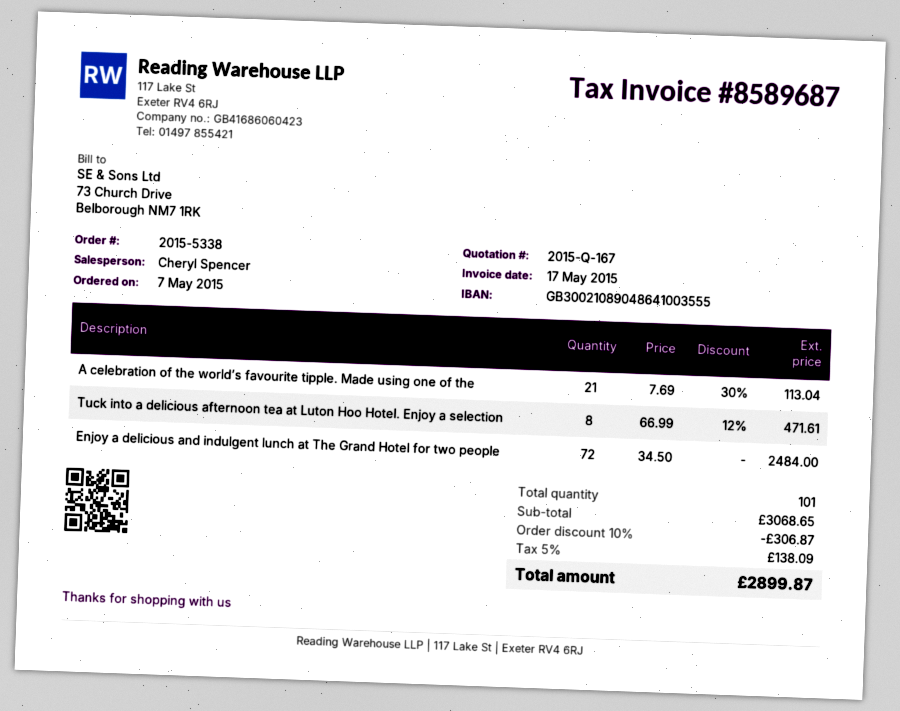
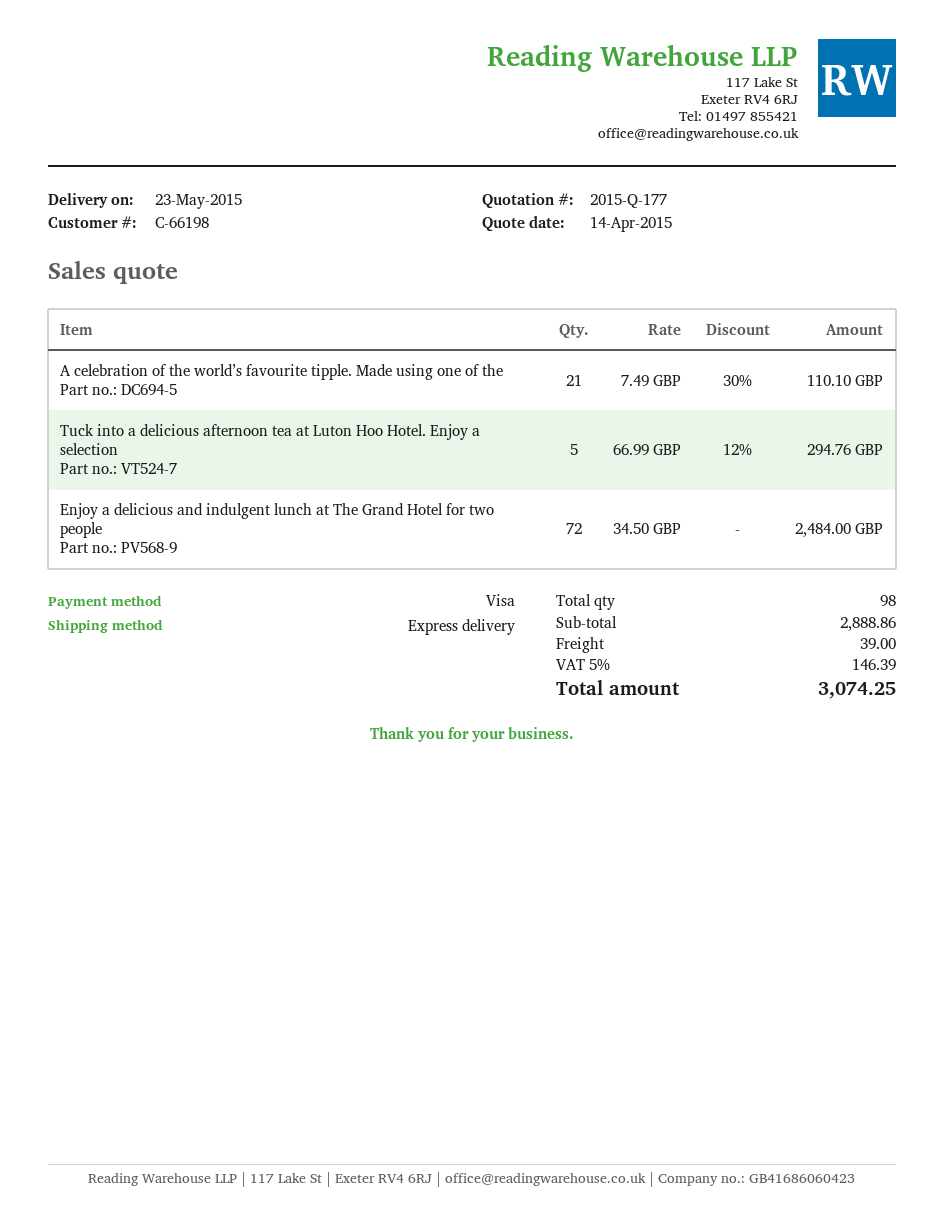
quote number: 2015-Q-167 -> 2015-Q-177
A celebration of the world’s favourite tipple. Made using one of the: 21 x 7.69 - 30% = 113.04 -> 21 x 7.49 - 30% = 110.10
Tuck into a delicious afternoon tea at Luton Hoo Hotel. Enjoy a selection: 8 x 66.99 - 12% = 471.61 -> 5 x 66.99 - 12% = 294.76
total quantity: 101 -> 98
subtotal: 3068.65 -> 2888.86
discount: 10% = 306.87 -> none
shipping: none -> 39.00
tax: 5% = 138.09 -> 5% = 146.39
total: 2899.87 -> 3074.25

